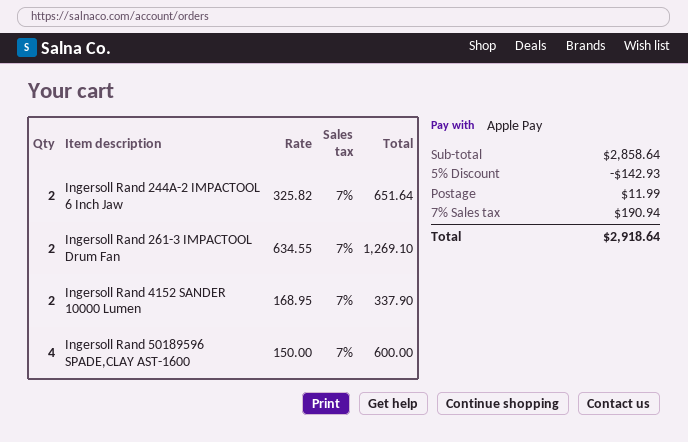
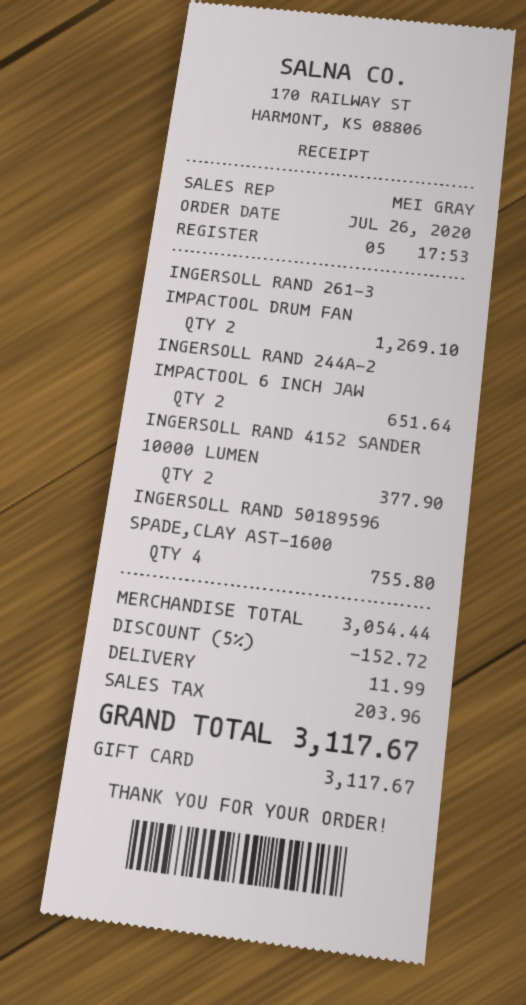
payment method: Apple Pay -> gift card
Ingersoll Rand 4152 SANDER 10000 Lumen: 2 for 337.90 -> 2 for 377.90
Ingersoll Rand 50189596 SPADE,CLAY AST-1600: 4 for 600.00 -> 4 for 755.80
subtotal: 2858.64 -> 3054.44
discount: 5% = 142.93 -> 5% = 152.72
tax: 190.94 -> 203.96
total: 2918.64 -> 3117.67

